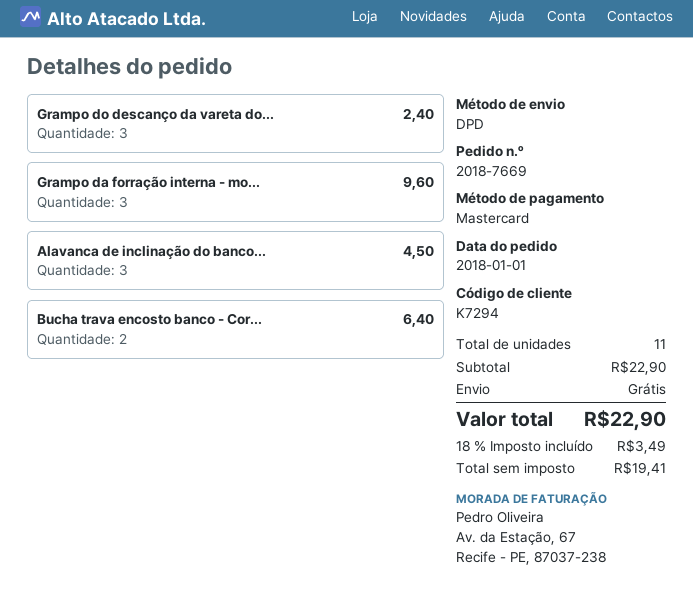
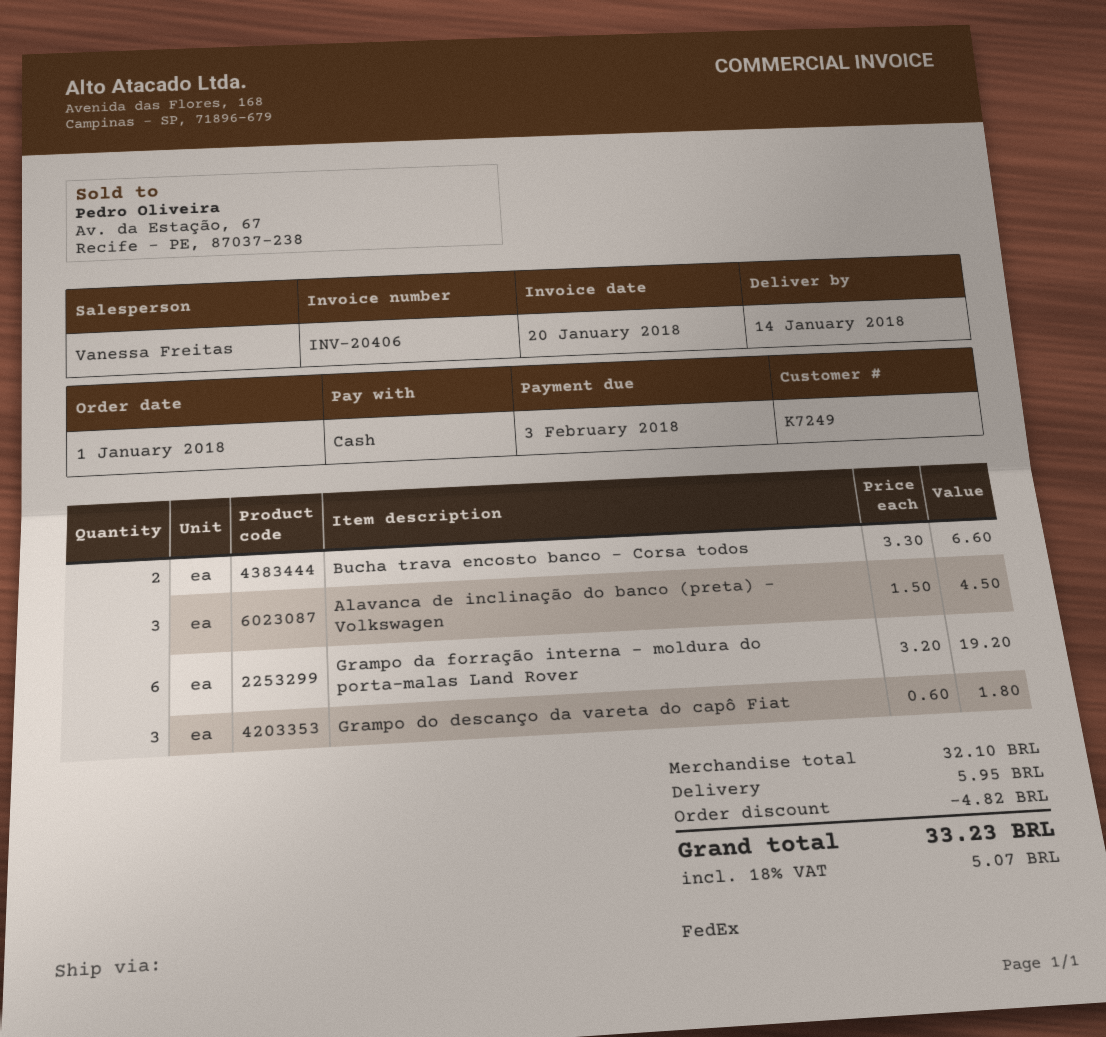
customer number: K7294 -> K7249
payment method: Mastercard -> cash
shipping method: DPD -> FedEx
Grampo do descanço da vareta do...: 3 for 2.40 -> 3 for 1.80
Grampo da forração interna - mo...: 3 for 9.60 -> 6 for 19.20
Bucha trava encosto banco - Cor...: 2 for 6.40 -> 2 for 6.60
subtotal: 22.90 -> 32.10
discount: none -> 4.82
shipping: 0.00 -> 5.95
tax: 18% = 3.49 -> 18% = 5.07
total: 22.90 -> 33.23

